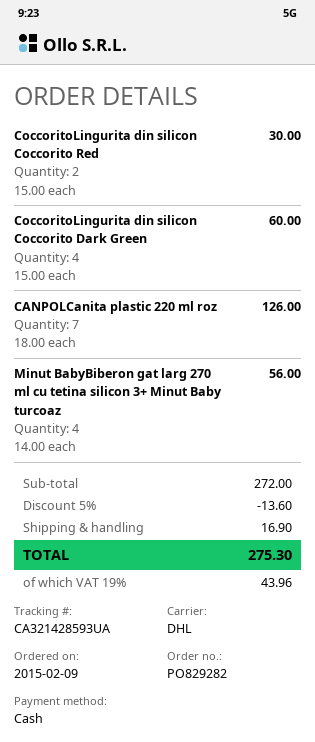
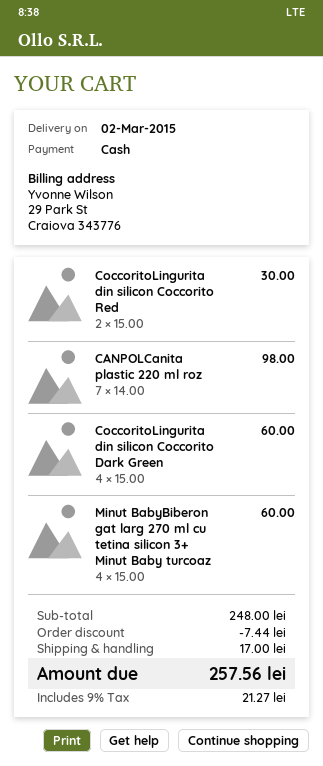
CANPOLCanita plastic 220 ml roz: 7 x 18.00 = 126.00 -> 7 x 14.00 = 98.00
Minut BabyBiberon gat larg 270 ml cu tetina silicon 3+ Minut Baby turcoaz: 4 x 14.00 = 56.00 -> 4 x 15.00 = 60.00
subtotal: 272.00 -> 248.00
discount: 13.60 -> 7.44
shipping: 16.90 -> 17.00
tax: 19% = 43.96 -> 9% = 21.27
total: 275.30 -> 257.56

